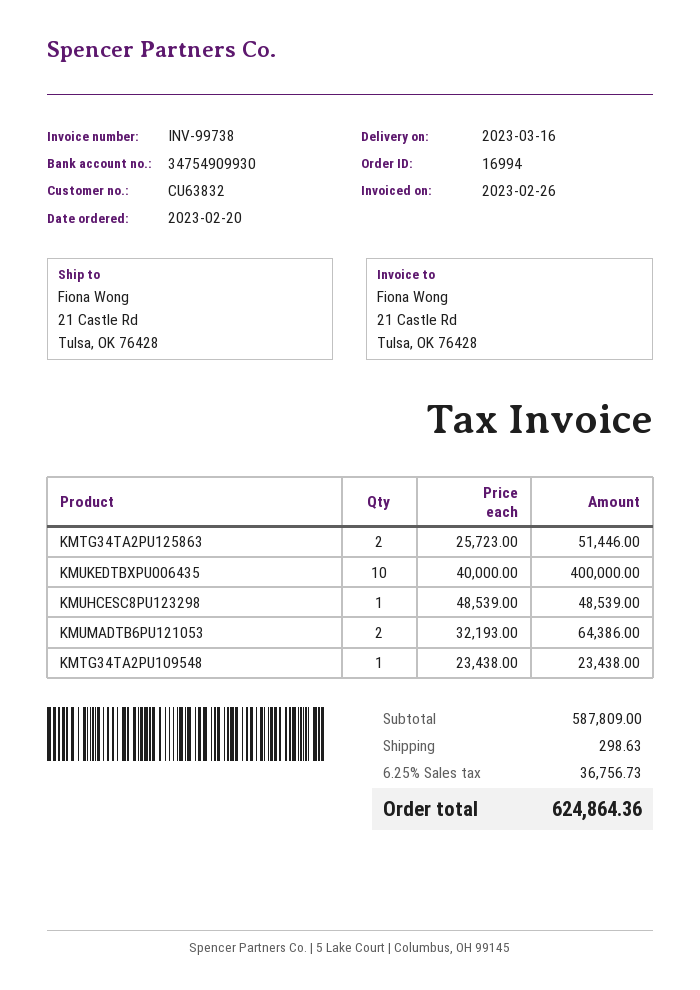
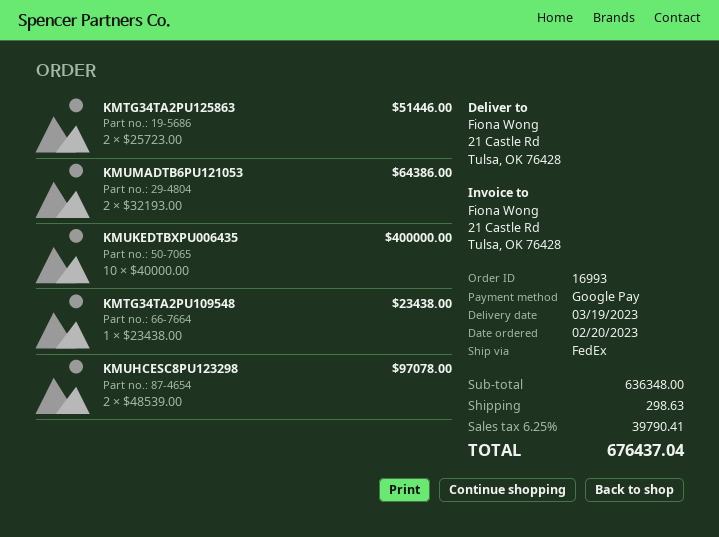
order number: 16994 -> 16993
delivery date: 2023-03-16 -> 2023-03-19
KMUHCESC8PU123298: 1 x 48539.00 = 48539.00 -> 2 x 48539.00 = 97078.00
subtotal: 587809.00 -> 636348.00
tax: 6.25% = 36756.73 -> 6.25% = 39790.41
total: 624864.36 -> 676437.04

